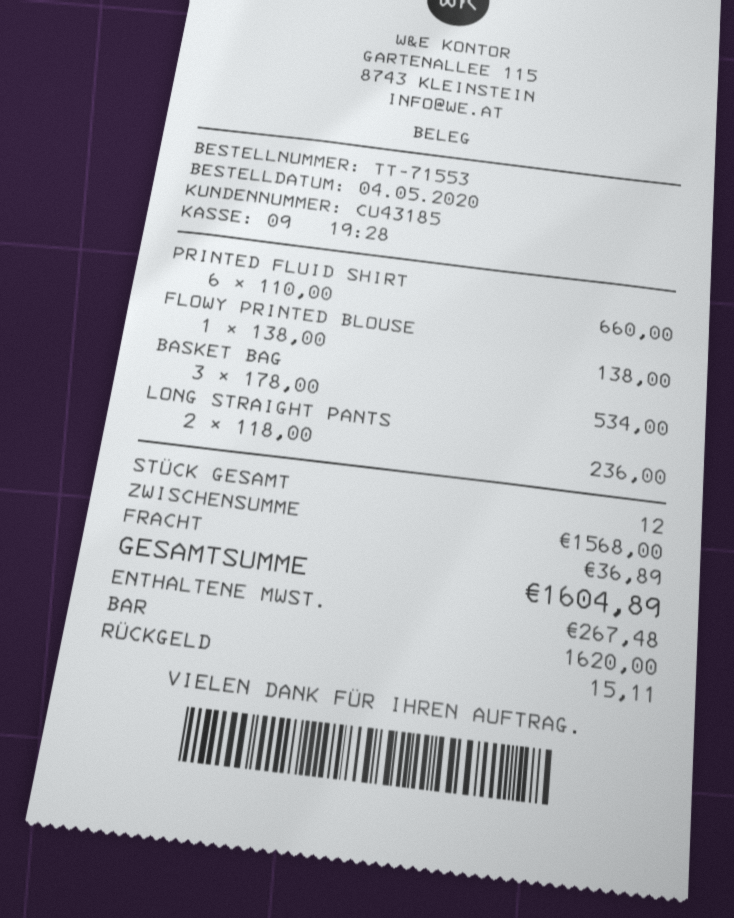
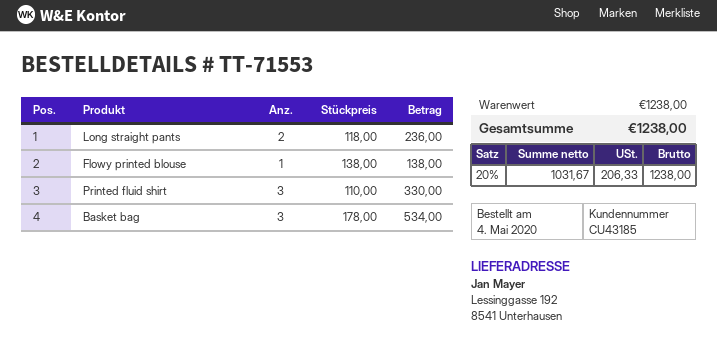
PRINTED FLUID SHIRT: 6 x 110.00 = 660.00 -> 3 x 110.00 = 330.00
subtotal: 1568.00 -> 1238.00
shipping: 36.89 -> none
tax: 267.48 -> 206.33
total: 1604.89 -> 1238.00

